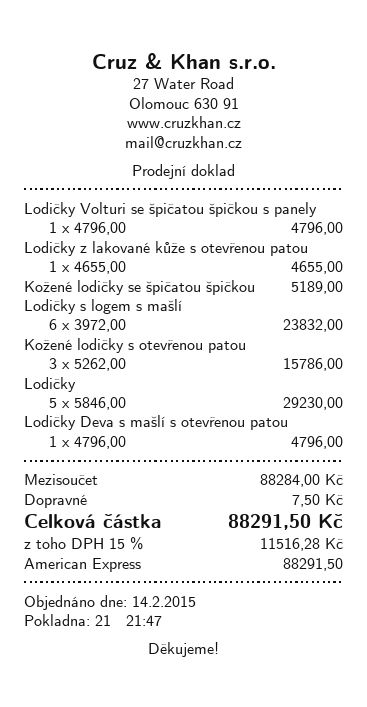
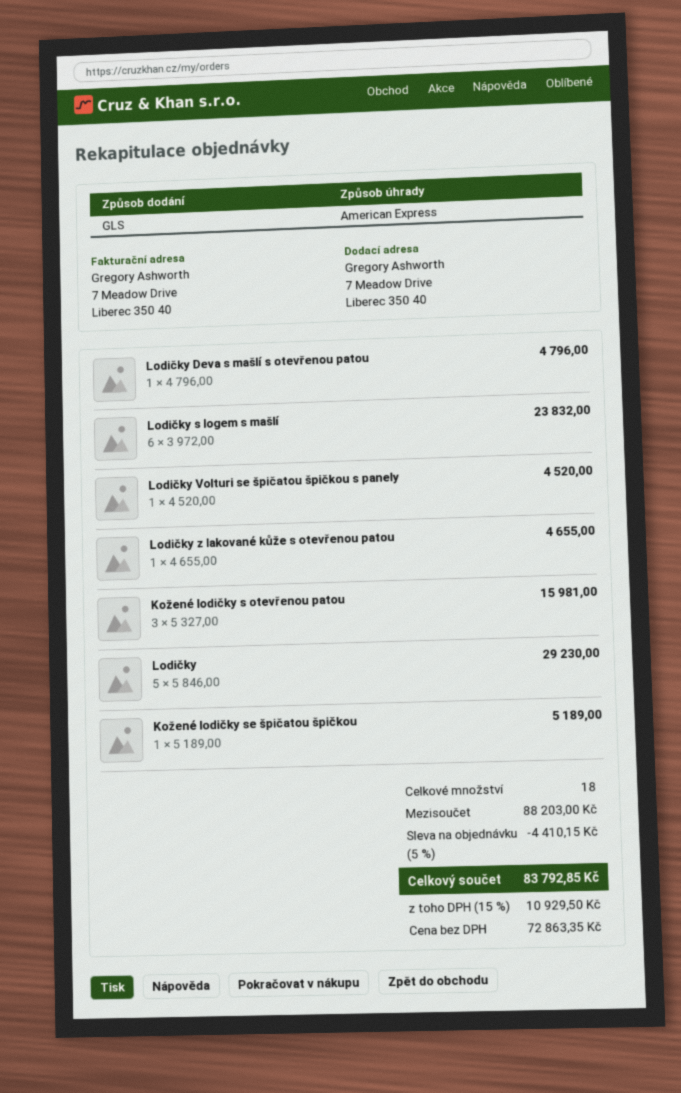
Lodičky Volturi se špičatou špičkou s panely: 1 x 4796.00 = 4796.00 -> 1 x 4520.00 = 4520.00
Kožené lodičky s otevřenou patou: 3 x 5262.00 = 15786.00 -> 3 x 5327.00 = 15981.00
subtotal: 88284.00 -> 88203.00
discount: none -> 5% = 4410.15
shipping: 7.50 -> none
tax: 15% = 11516.28 -> 15% = 10929.50
total: 88291.50 -> 83792.85

